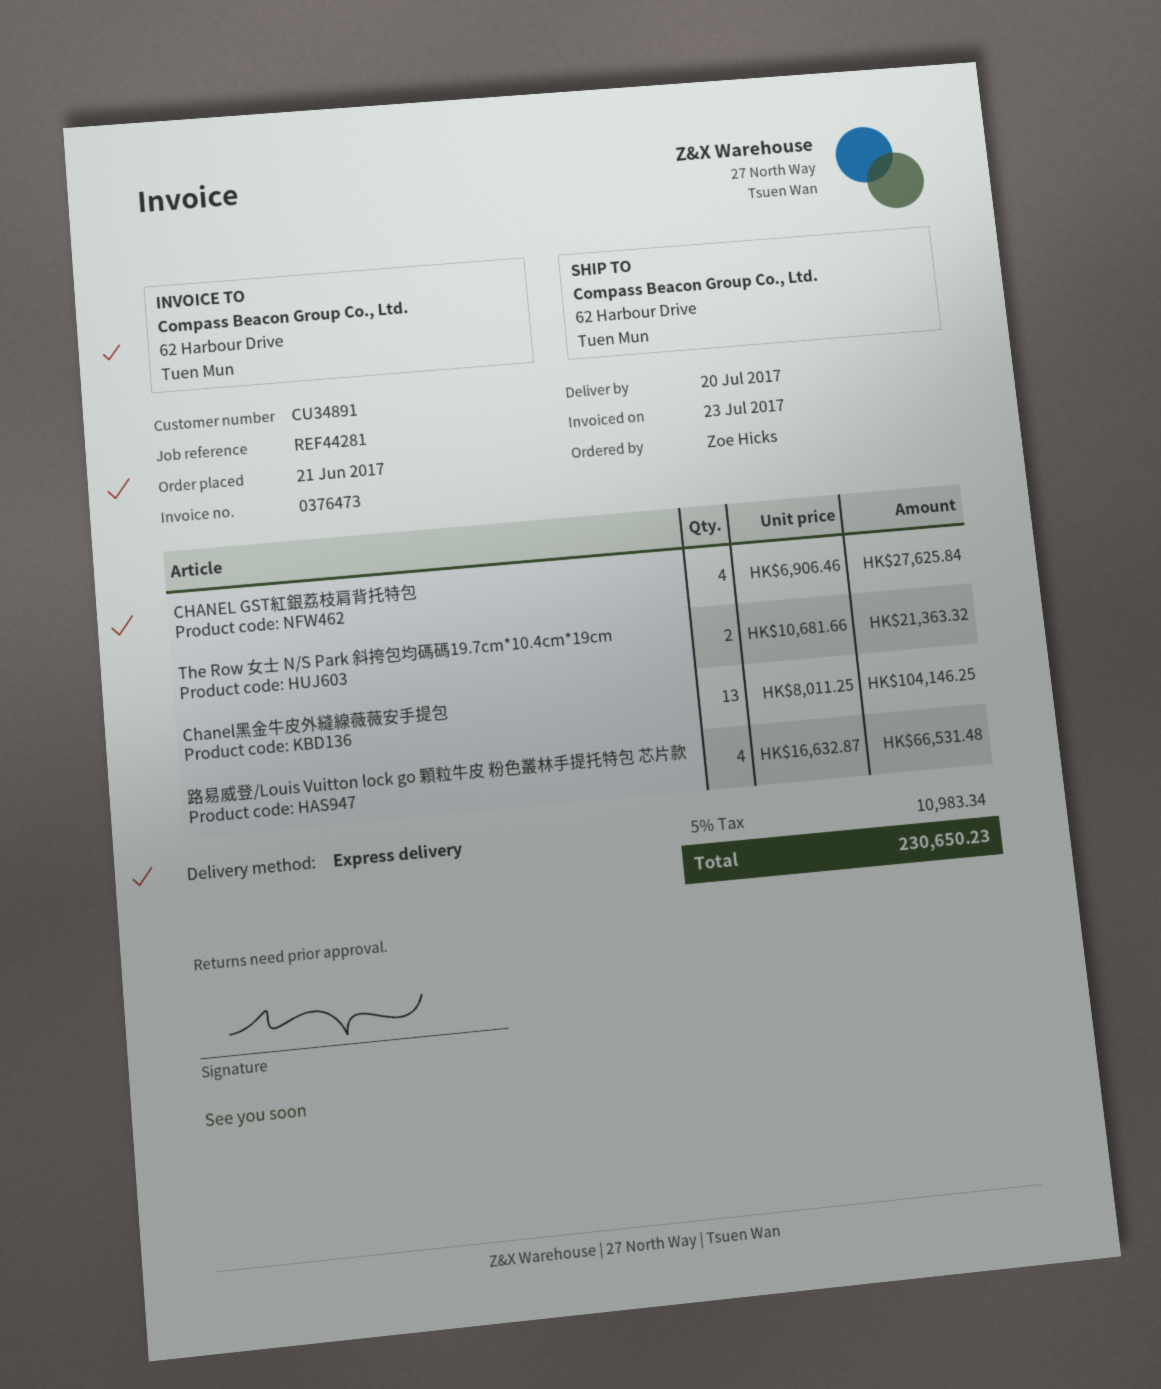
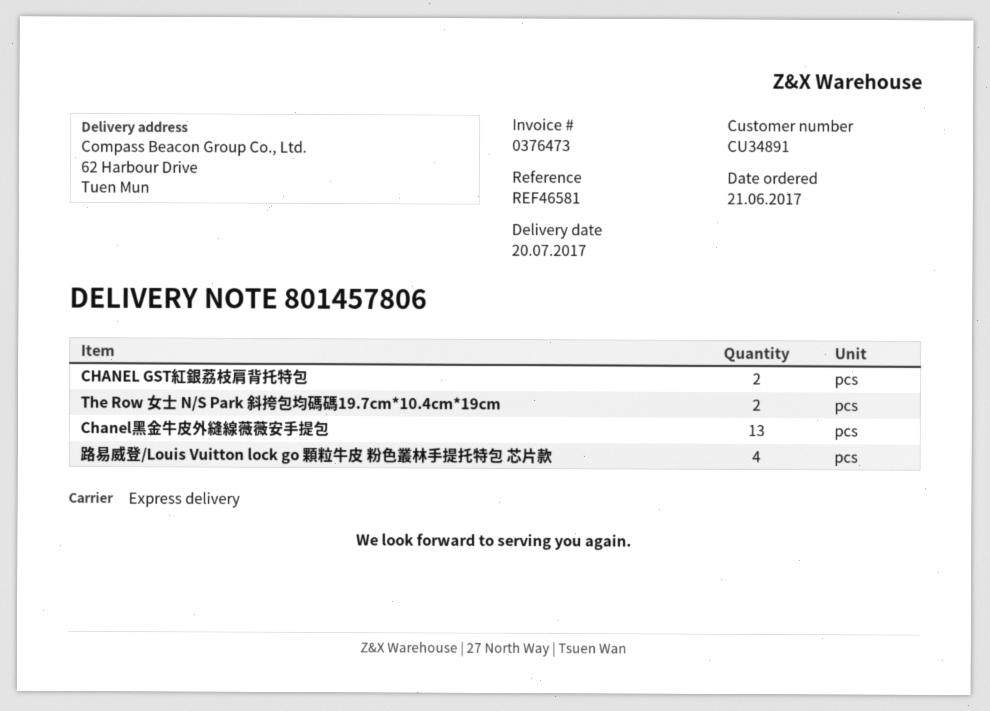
reference: REF44281 -> REF46581
CHANEL GST紅銀荔枝肩背托特包: 4 -> 2

